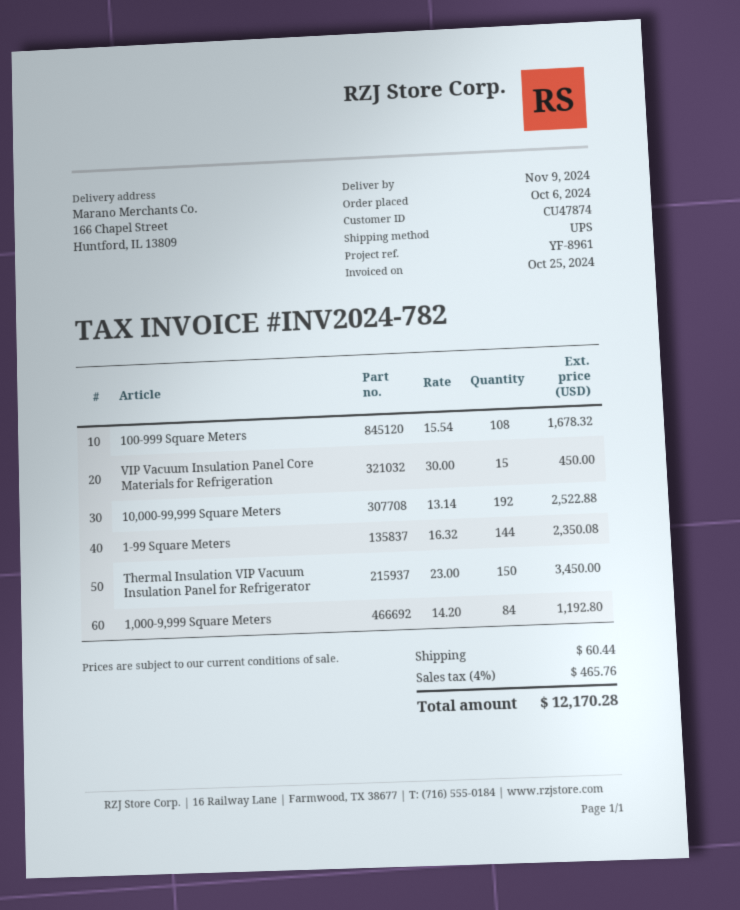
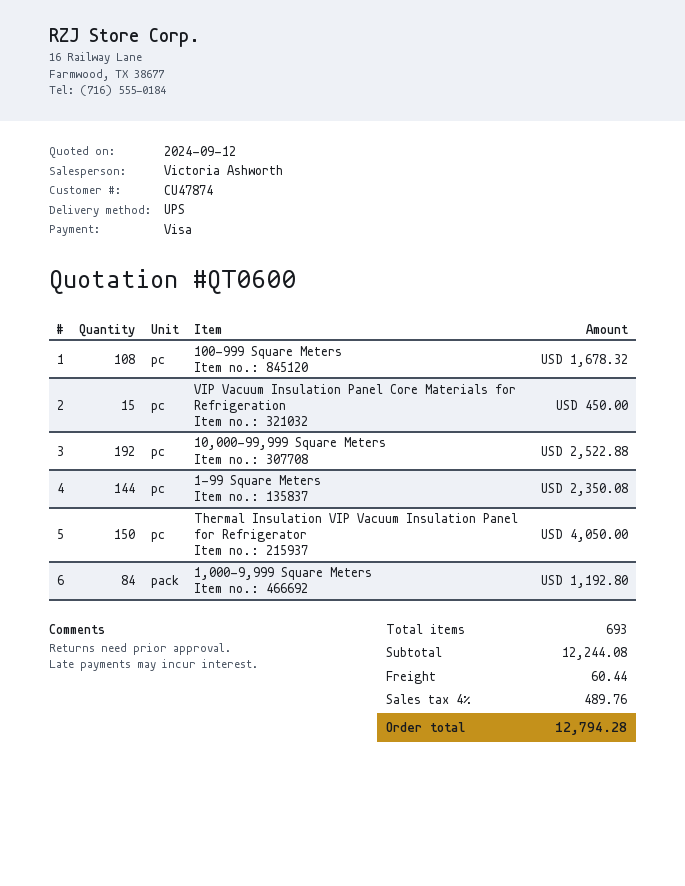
Thermal Insulation VIP Vacuum Insulation Panel for Refrigerator: 150 for 3450.00 -> 150 for 4050.00
tax: 4% = 465.76 -> 4% = 489.76
total: 12170.28 -> 12794.28

